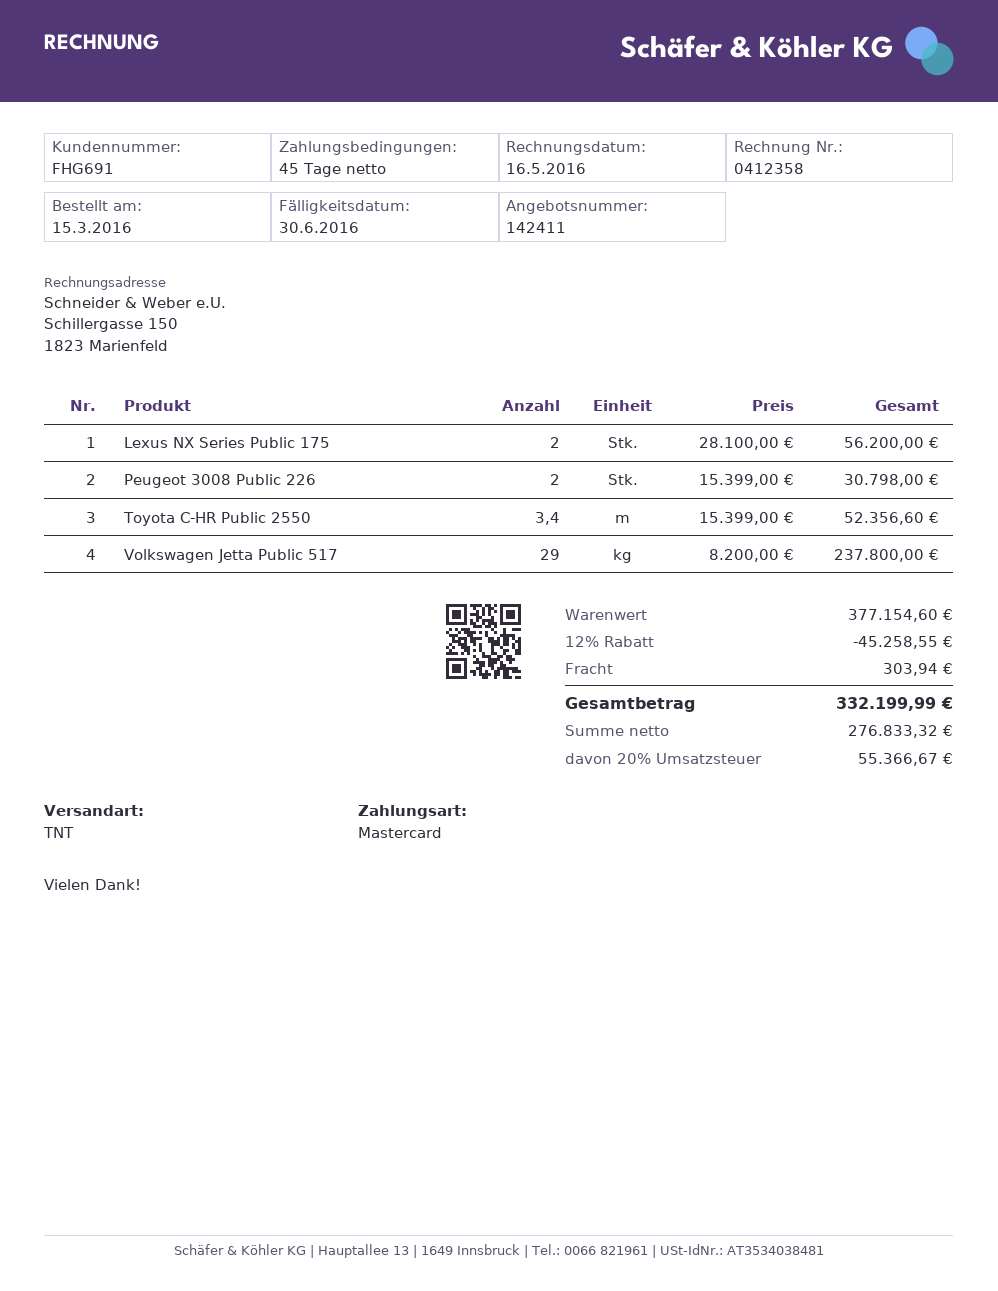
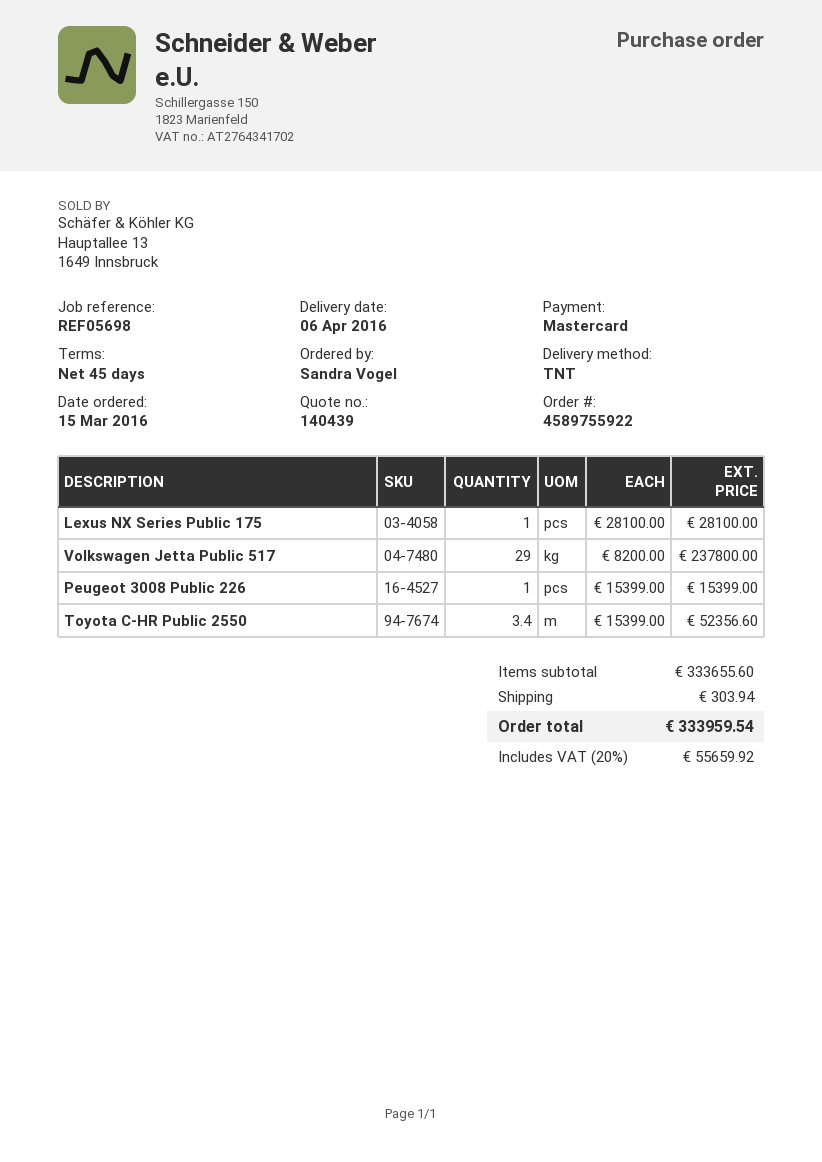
quote number: 142411 -> 140439
Lexus NX Series Public 175: 2 x 28100.00 = 56200.00 -> 1 x 28100.00 = 28100.00
Peugeot 3008 Public 226: 2 x 15399.00 = 30798.00 -> 1 x 15399.00 = 15399.00
subtotal: 377154.60 -> 333655.60
discount: 12% = 45258.55 -> none
tax: 20% = 55366.67 -> 20% = 55659.92
total: 332199.99 -> 333959.54

